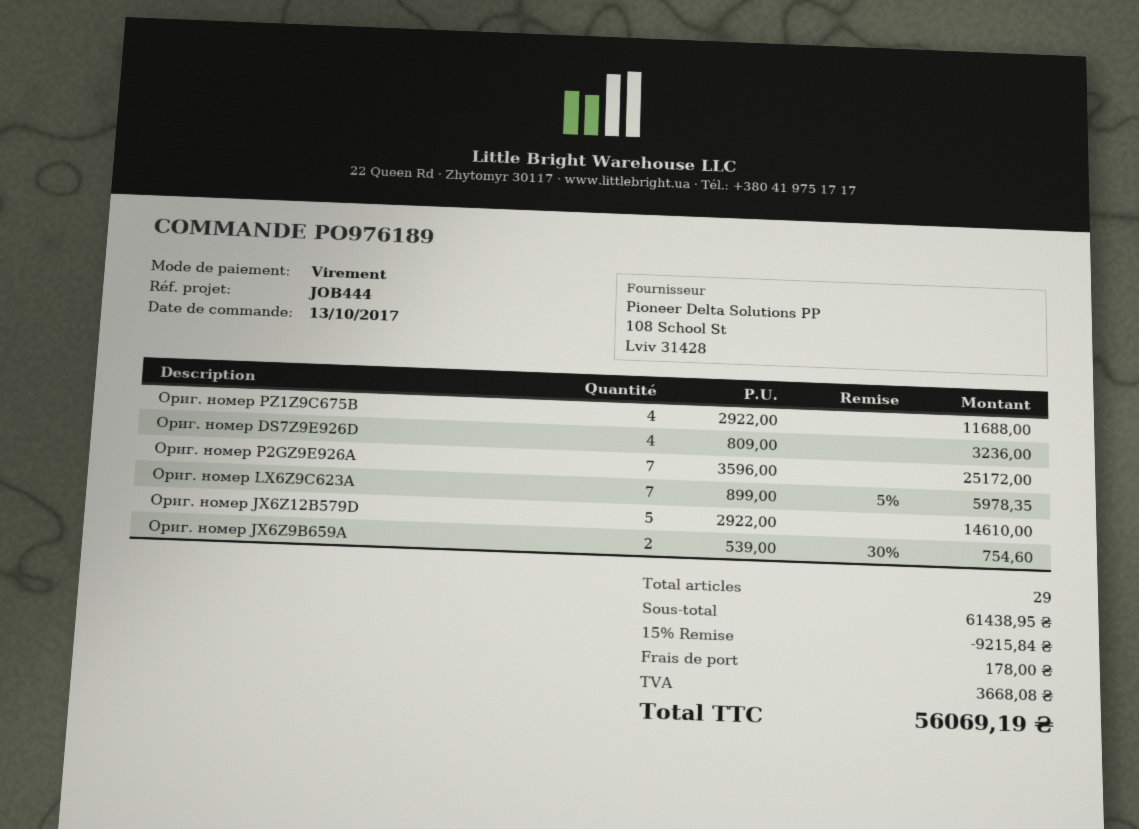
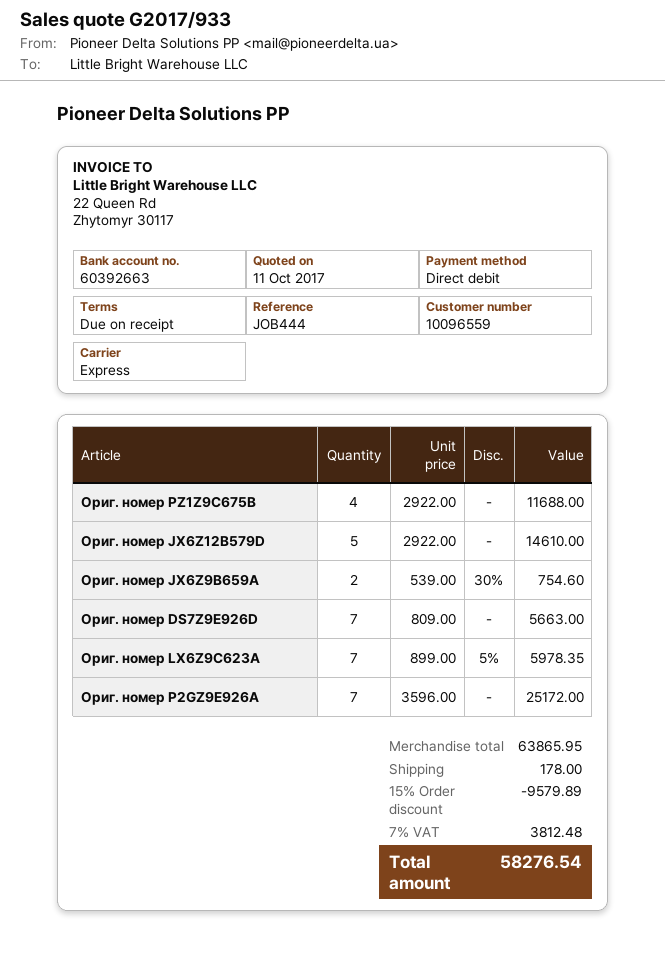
payment method: bank transfer -> direct debit
Ориг. номер DS7Z9E926D: 4 x 809.00 = 3236.00 -> 7 x 809.00 = 5663.00
subtotal: 61438.95 -> 63865.95
discount: 15% = 9215.84 -> 15% = 9579.89
tax: 3668.08 -> 3812.48
total: 56069.19 -> 58276.54

